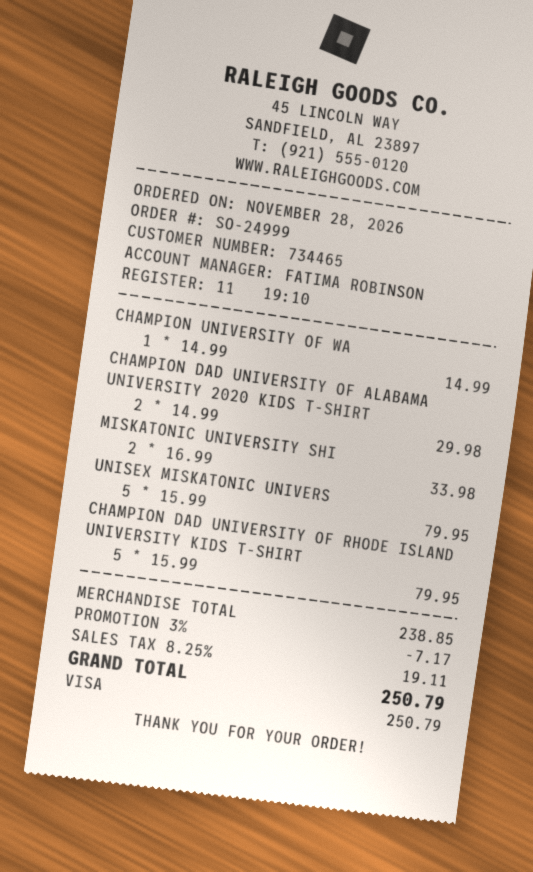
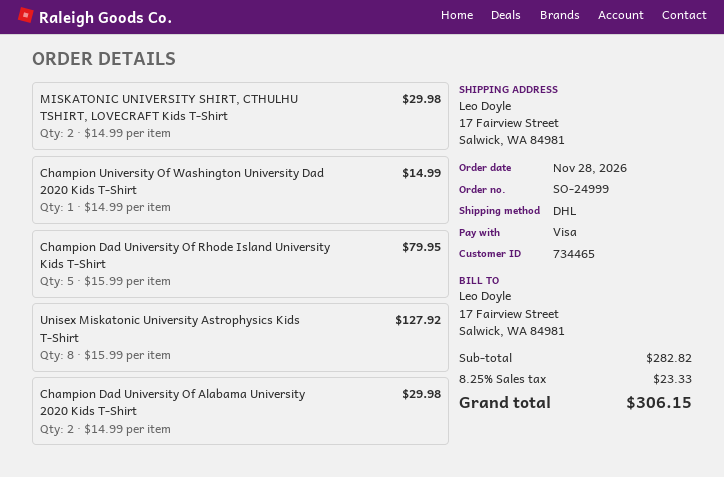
MISKATONIC UNIVERSITY SHI: 2 x 16.99 = 33.98 -> 2 x 14.99 = 29.98
UNISEX MISKATONIC UNIVERS: 5 x 15.99 = 79.95 -> 8 x 15.99 = 127.92
subtotal: 238.85 -> 282.82
discount: 3% = 7.17 -> none
tax: 8.25% = 19.11 -> 8.25% = 23.33
total: 250.79 -> 306.15

